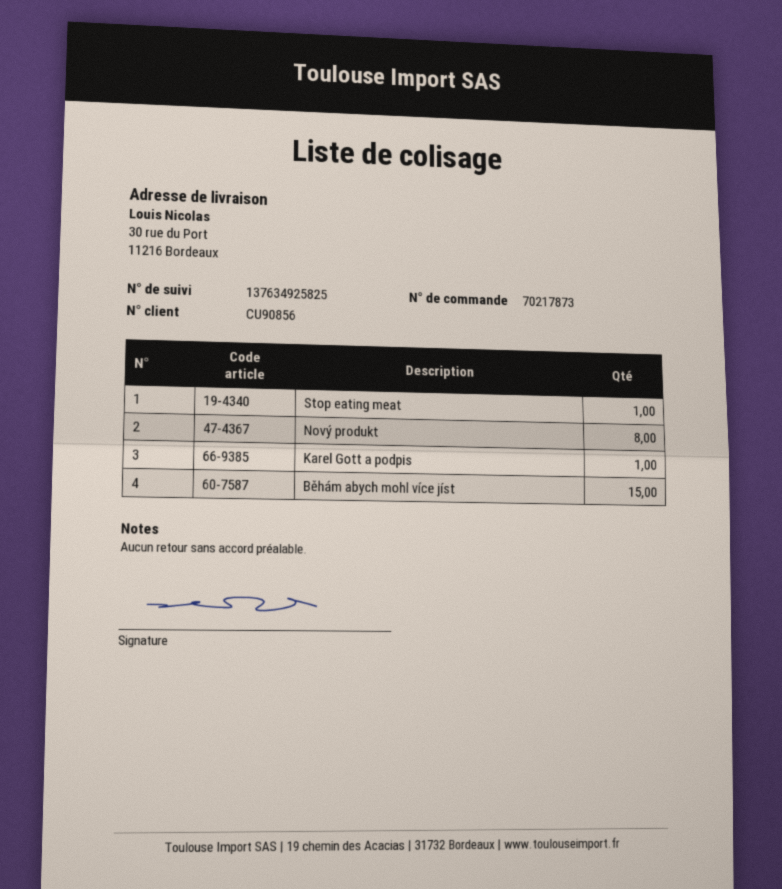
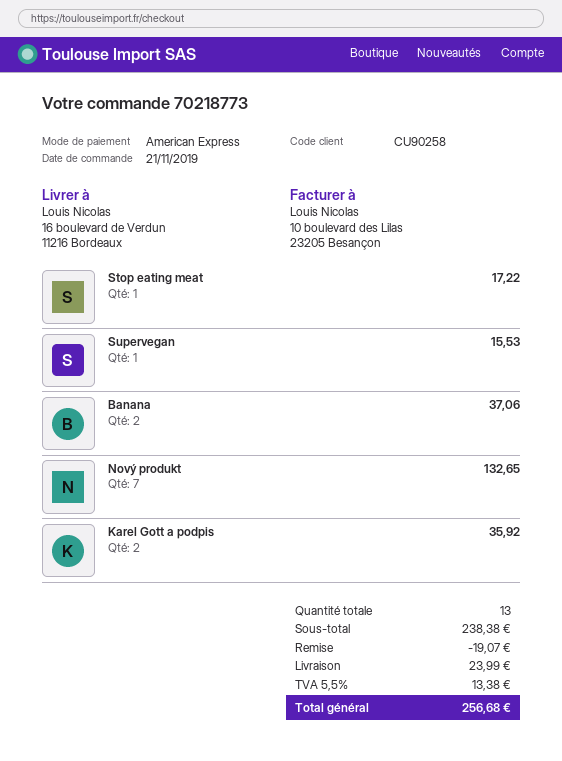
order number: 70217873 -> 70218773
customer number: CU90856 -> CU90258
ship to: 30 rue du Port, 11216 Bordeaux -> 16 boulevard de Verdun, 11216 Bordeaux
Nový produkt: 8 -> 7
Karel Gott a podpis: 1 -> 2
Běhám abych mohl více jíst: 15 -> none
Supervegan: none -> 1
Banana: none -> 2

